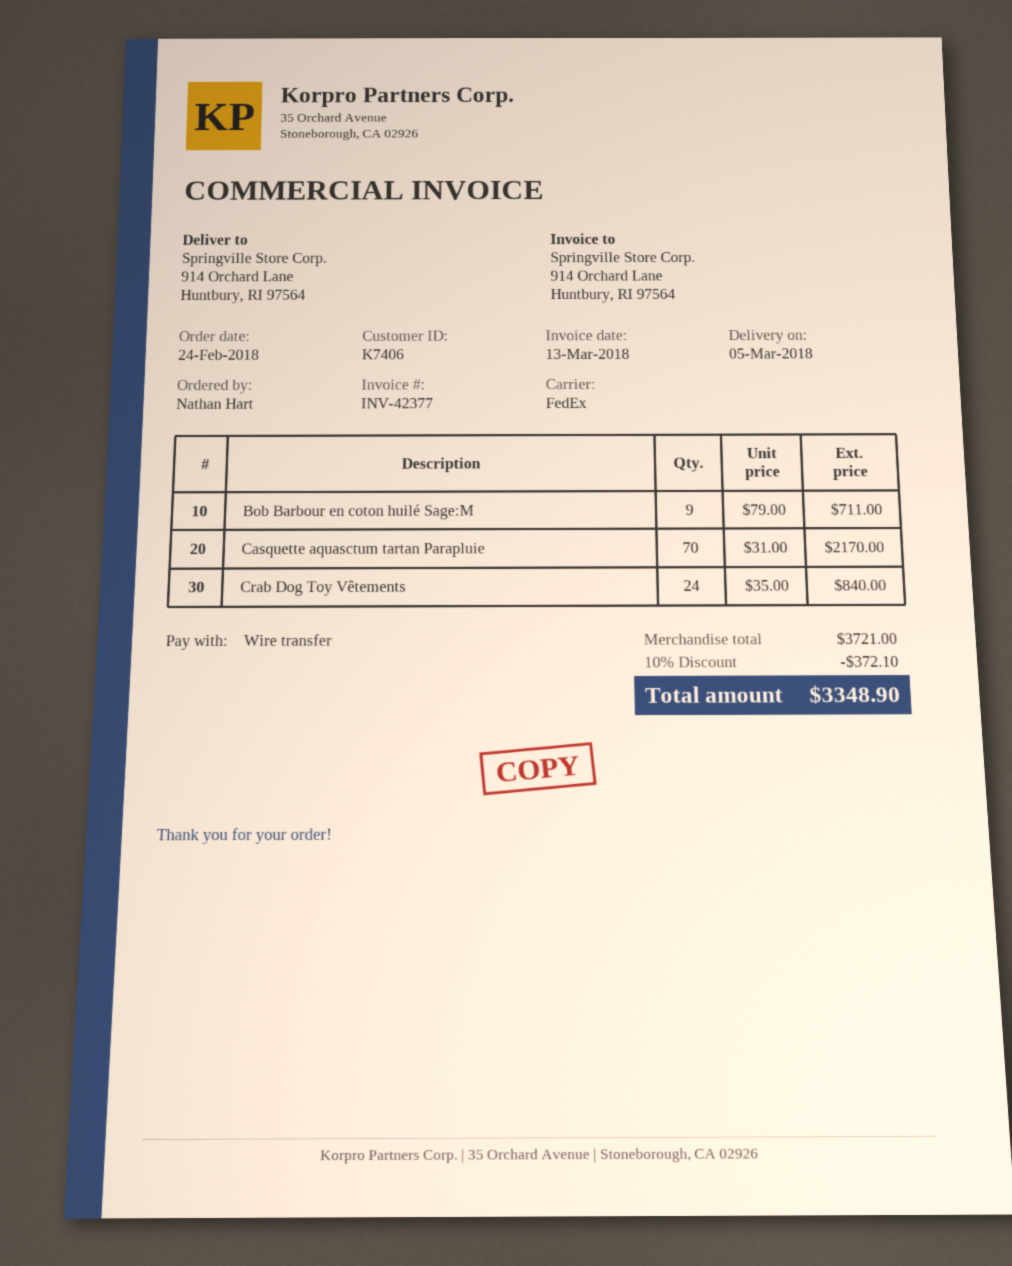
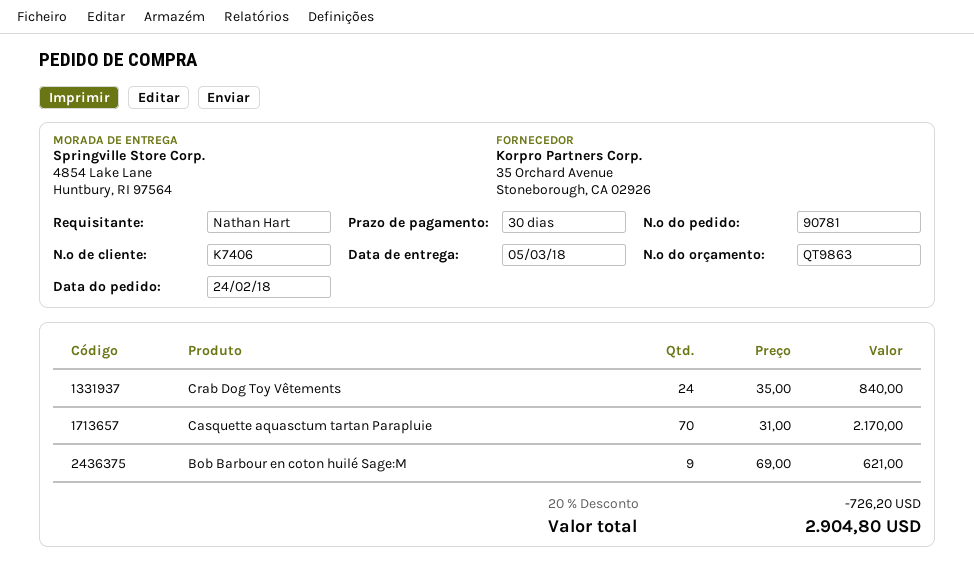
ship to: 914 Orchard Lane, Huntbury, RI 97564 -> 4854 Lake Lane, Huntbury, RI 97564
Bob Barbour en coton huilé Sage:M: 9 x 79.00 = 711.00 -> 9 x 69.00 = 621.00
discount: 10% = 372.10 -> 20% = 726.20
total: 3348.90 -> 2904.80

